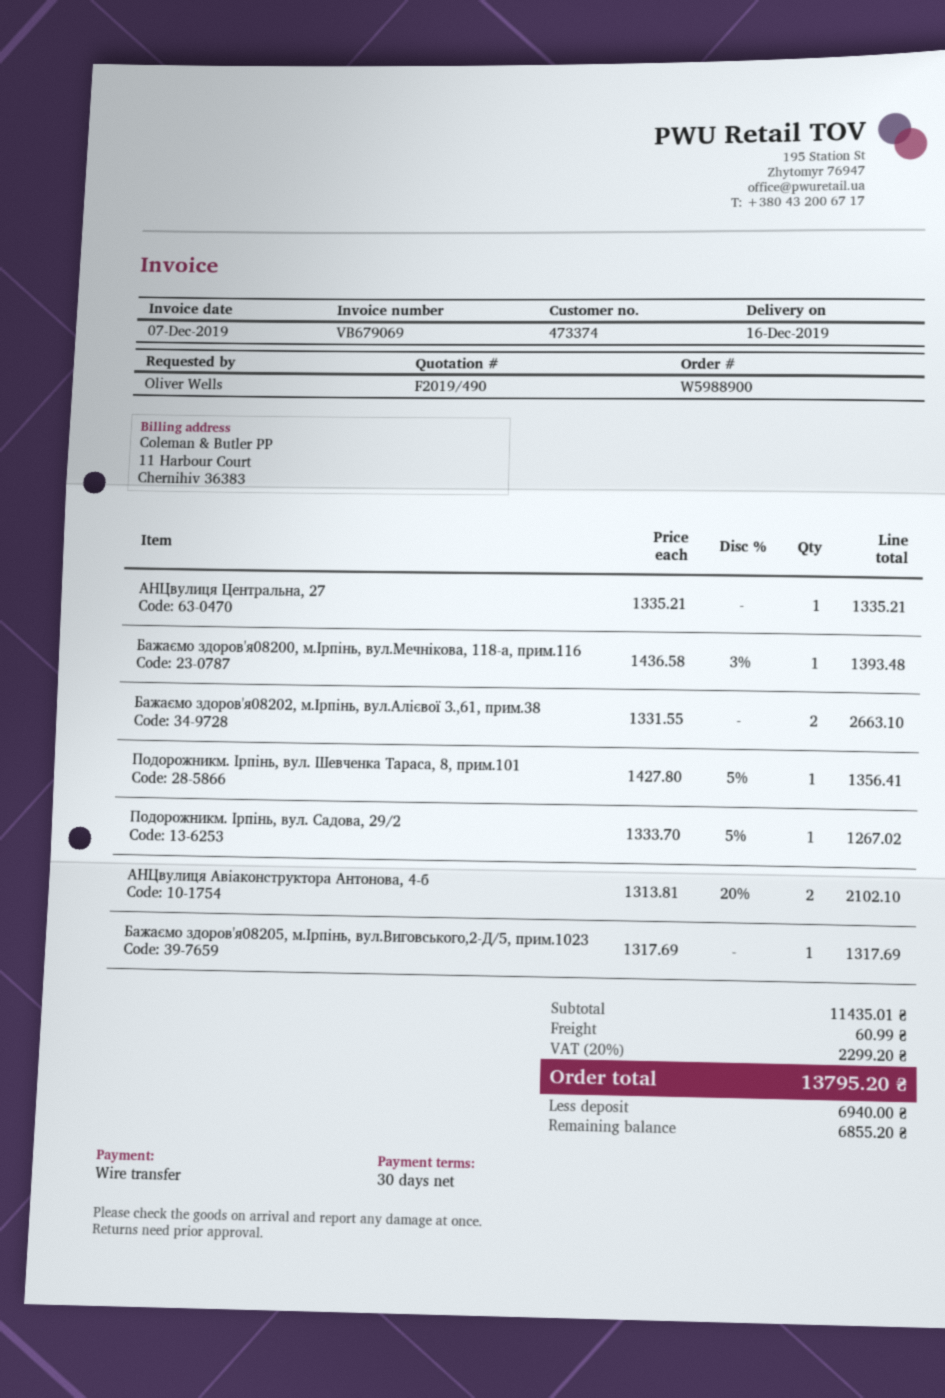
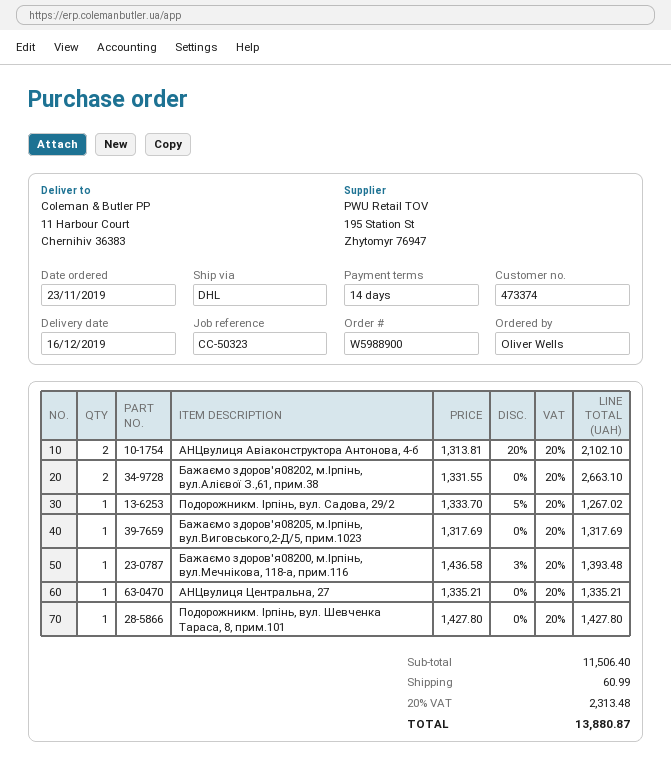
payment terms: 30 days -> 14 days
Подорожникм. Ірпінь, вул. Шевченка Тараса, 8, прим.101: 1 x 1427.80 - 5% = 1356.41 -> 1 x 1427.80 = 1427.80
subtotal: 11435.01 -> 11506.40
tax: 20% = 2299.20 -> 20% = 2313.48
total: 13795.20 -> 13880.87

